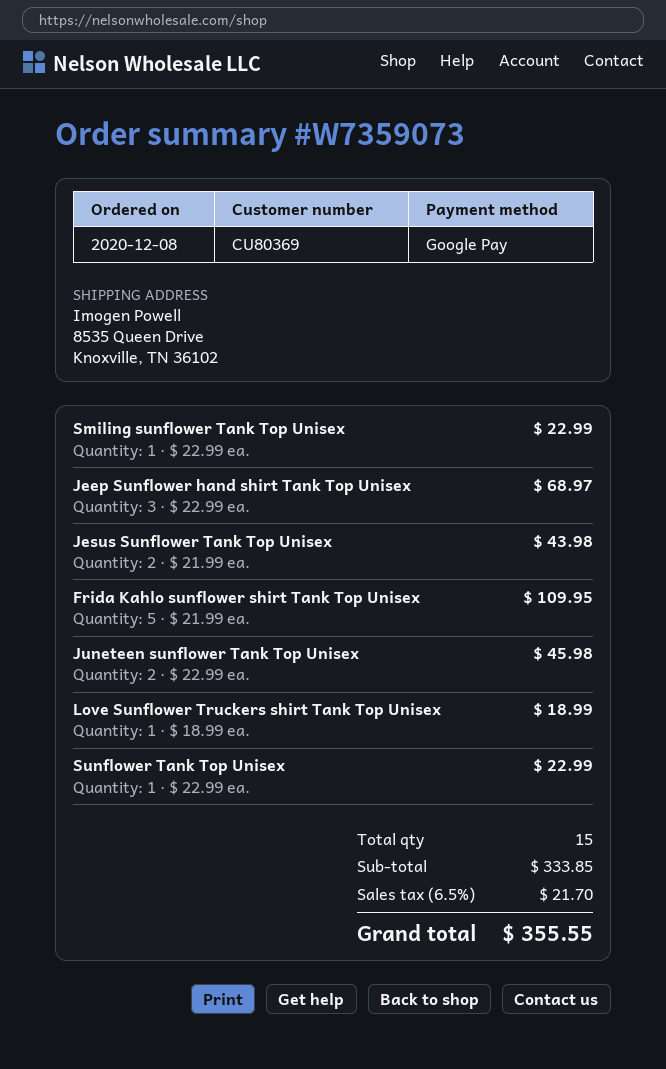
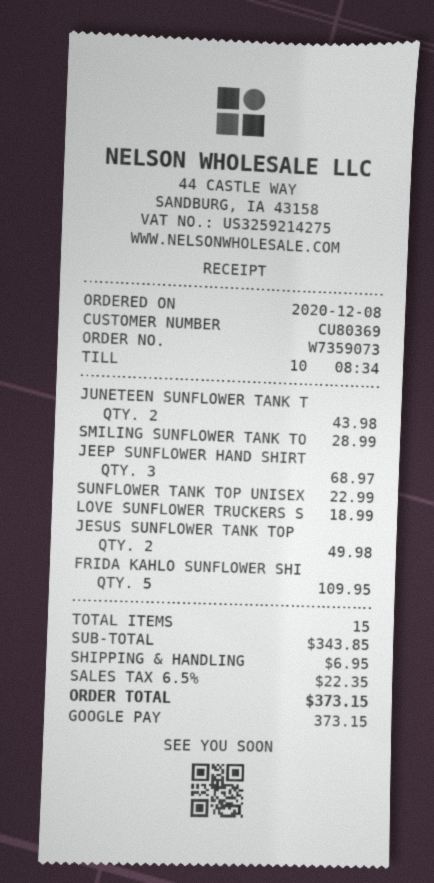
Smiling sunflower Tank Top Unisex: 1 for 22.99 -> 1 for 28.99
Jesus Sunflower Tank Top Unisex: 2 for 43.98 -> 2 for 49.98
Juneteen sunflower Tank Top Unisex: 2 for 45.98 -> 2 for 43.98
subtotal: 333.85 -> 343.85
shipping: none -> 6.95
tax: 6.5% = 21.70 -> 6.5% = 22.35
total: 355.55 -> 373.15

